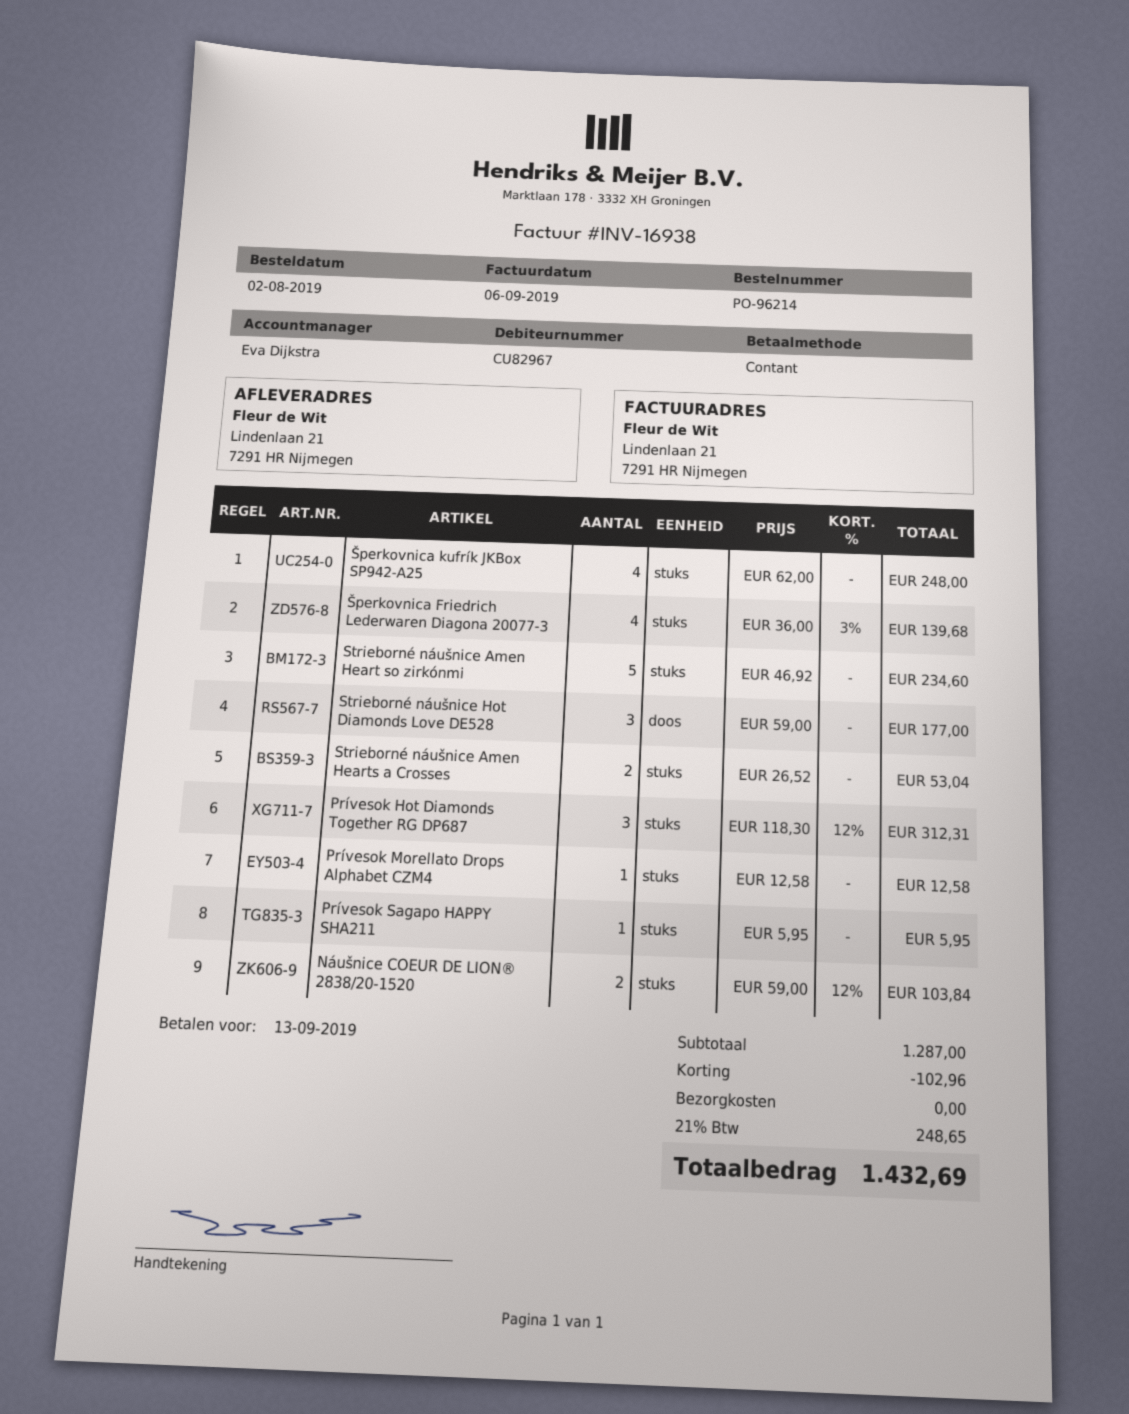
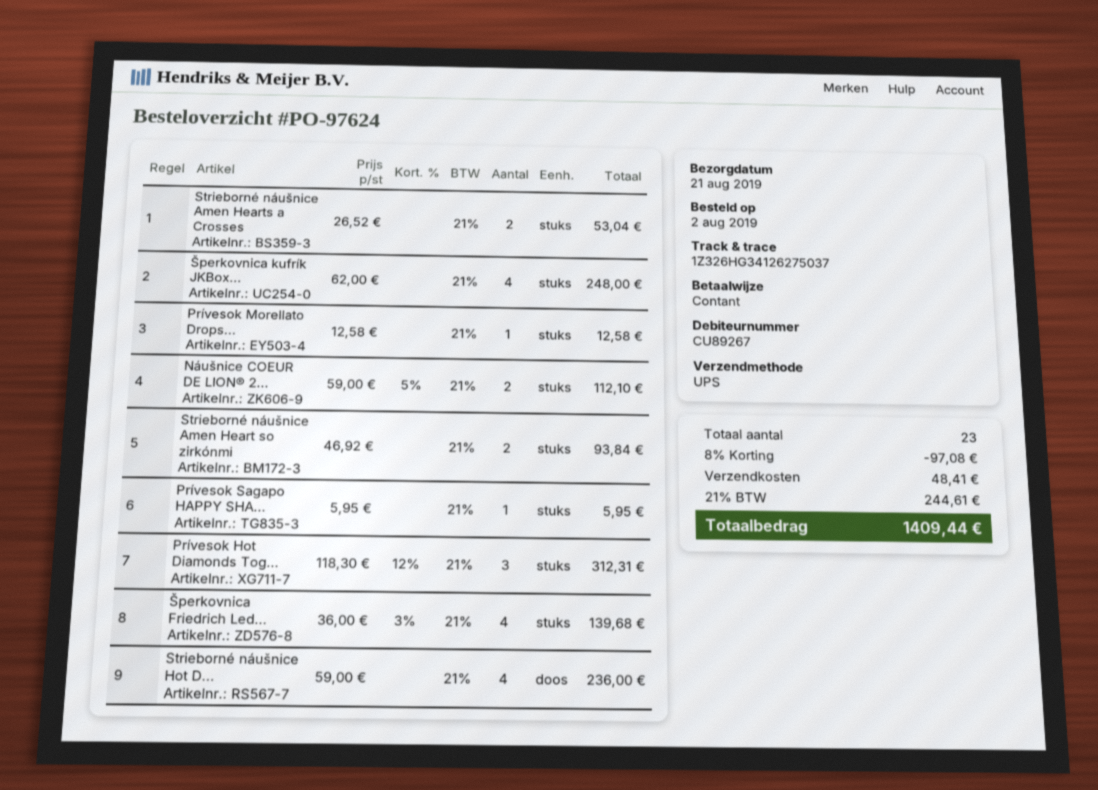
order number: PO-96214 -> PO-97624
customer number: CU82967 -> CU89267
Strieborné náušnice Amen Heart so zirkónmi: 5 x 46.92 = 234.60 -> 2 x 46.92 = 93.84
Strieborné náušnice Hot Diamonds Love DE528: 3 x 59.00 = 177.00 -> 4 x 59.00 = 236.00
Náušnice COEUR DE LION® 2838/20-1520: 2 x 59.00 - 12% = 103.84 -> 2 x 59.00 - 5% = 112.10
discount: 102.96 -> 97.08
shipping: 0.00 -> 48.41
tax: 21% = 248.65 -> 21% = 244.61
total: 1432.69 -> 1409.44

